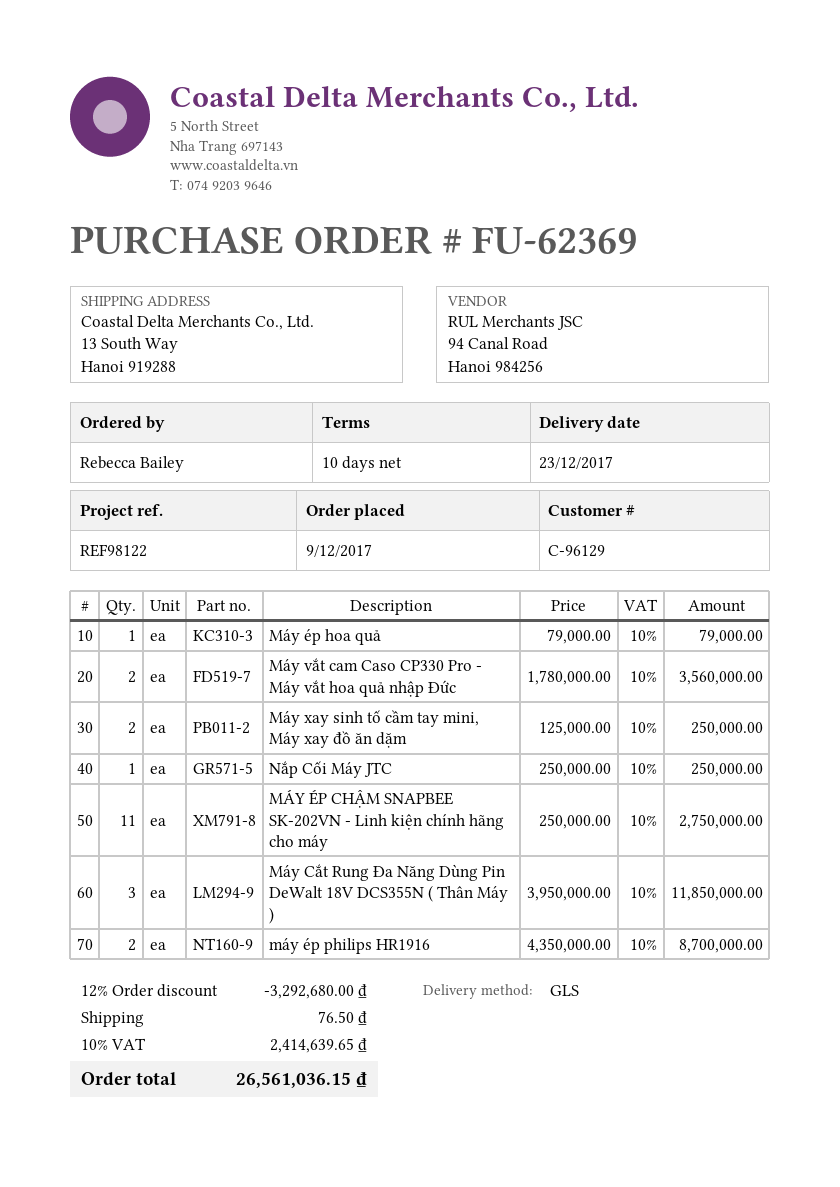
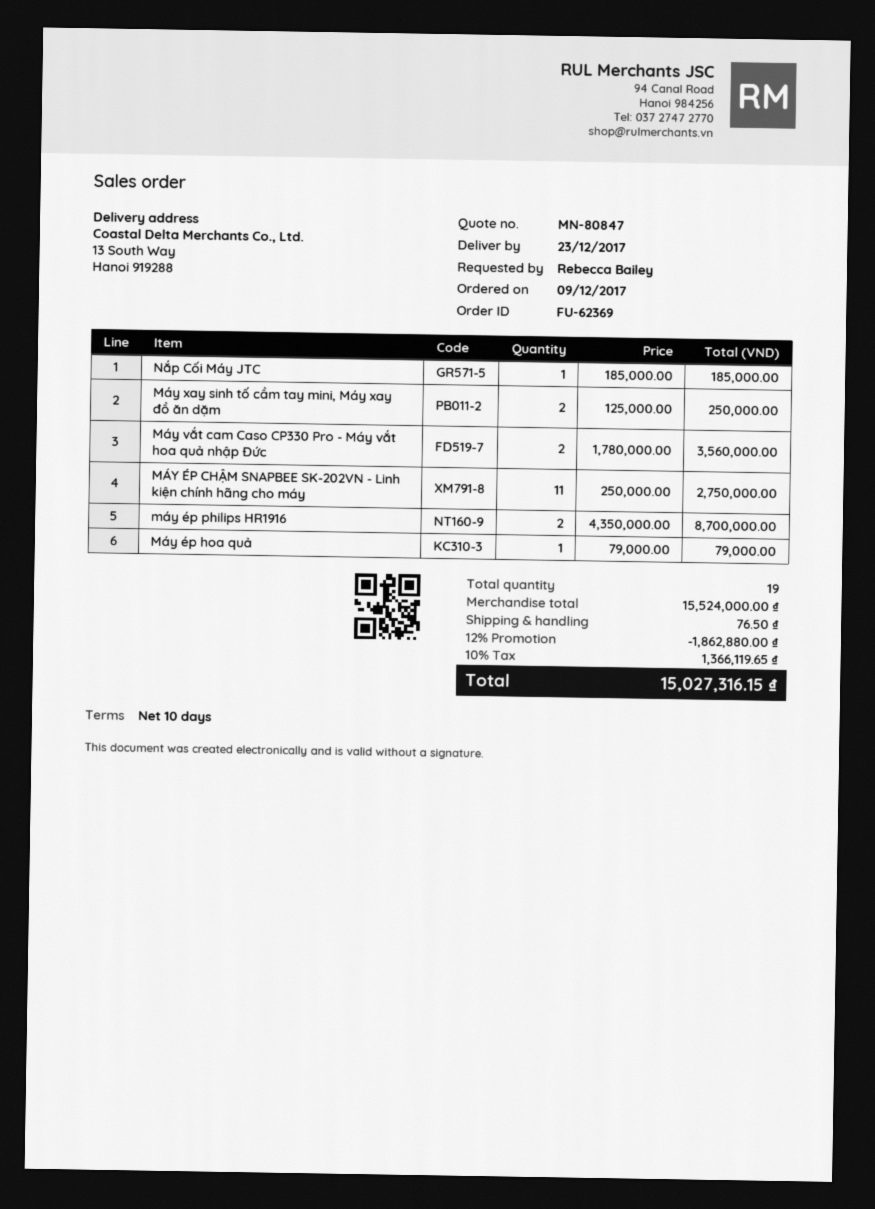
Nắp Cối Máy JTC: 1 x 250000.00 = 250000.00 -> 1 x 185000.00 = 185000.00
Máy Cắt Rung Đa Năng Dùng Pin DeWalt 18V DCS355N ( Thân Máy ): 3 x 3950000.00 = 11850000.00 -> none
discount: 12% = 3292680.00 -> 12% = 1862880.00
tax: 10% = 2414639.65 -> 10% = 1366119.65
total: 26561036.15 -> 15027316.15

